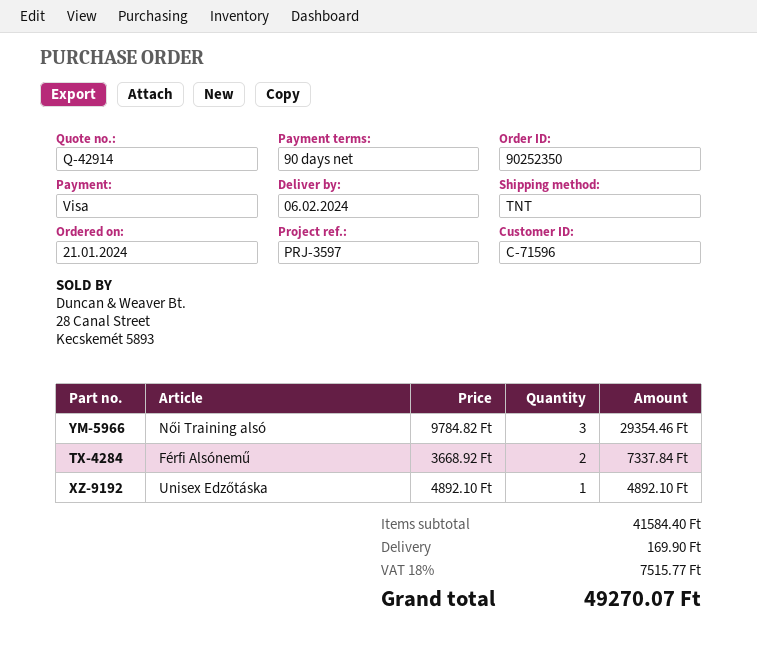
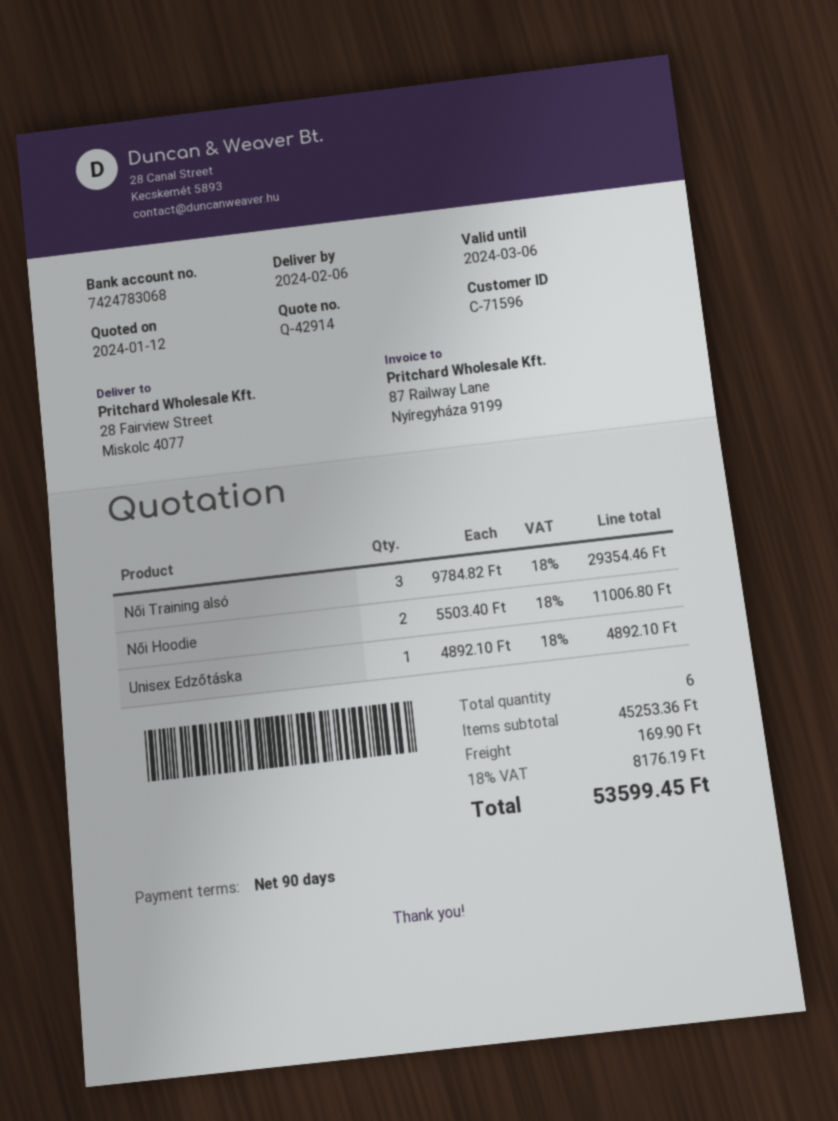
Férfi Alsónemű: 2 x 3668.92 = 7337.84 -> none
Női Hoodie: none -> 2 x 5503.40 = 11006.80
subtotal: 41584.40 -> 45253.36
tax: 18% = 7515.77 -> 18% = 8176.19
total: 49270.07 -> 53599.45

